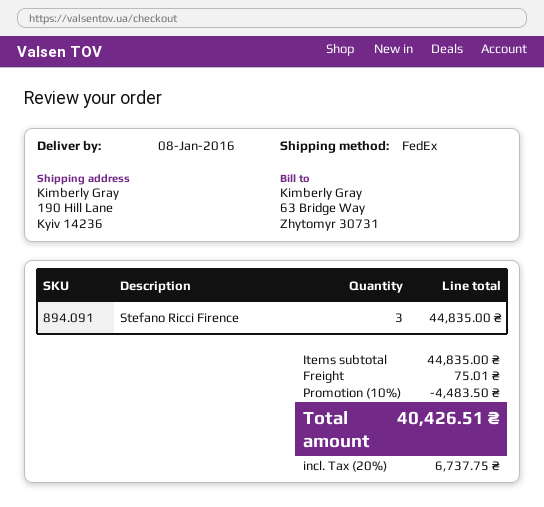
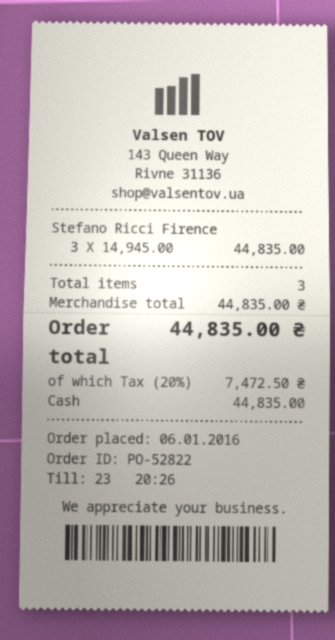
discount: 10% = 4483.50 -> none
shipping: 75.01 -> none
tax: 20% = 6737.75 -> 20% = 7472.50
total: 40426.51 -> 44835.00

